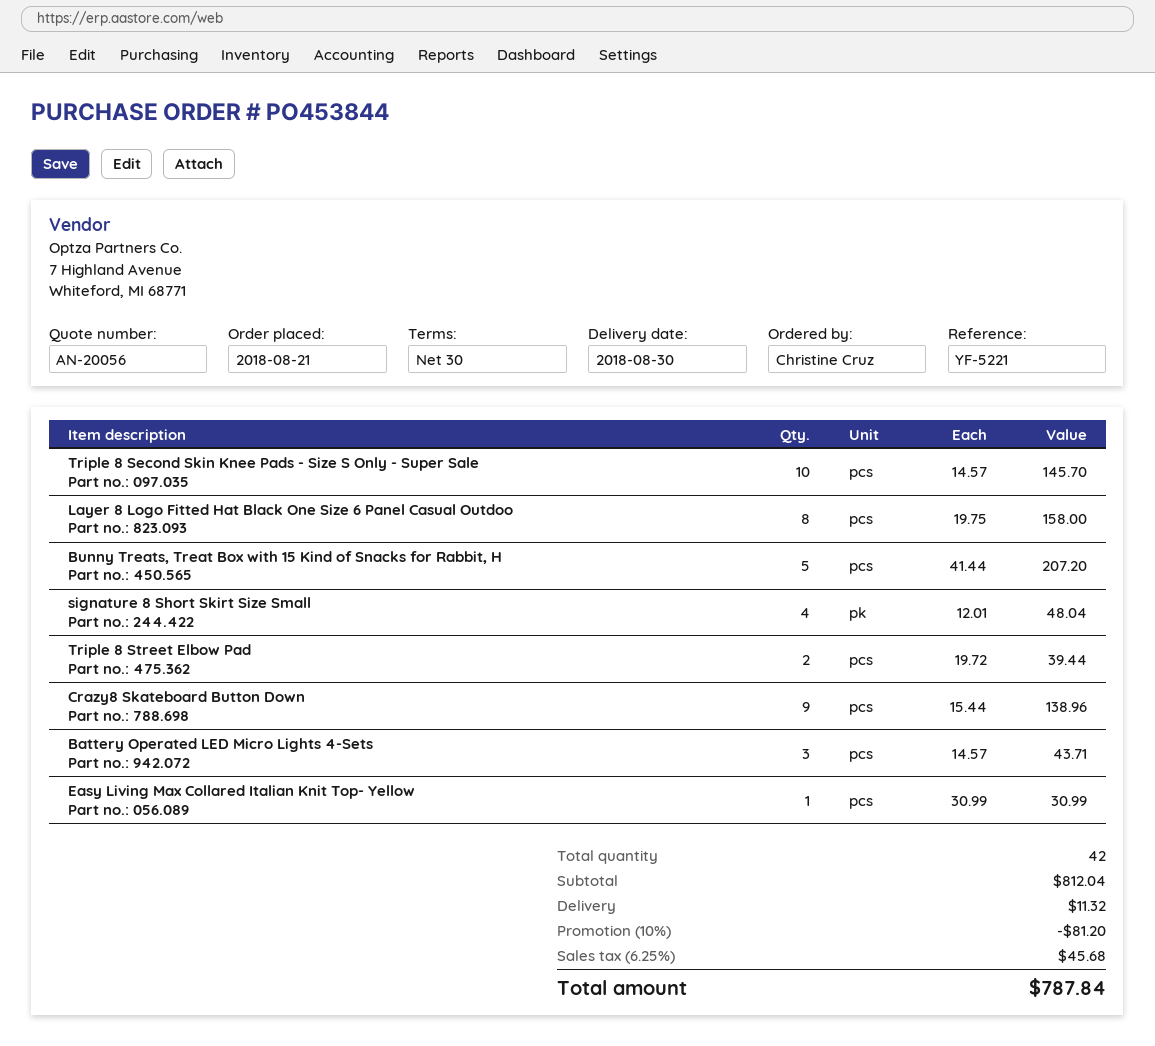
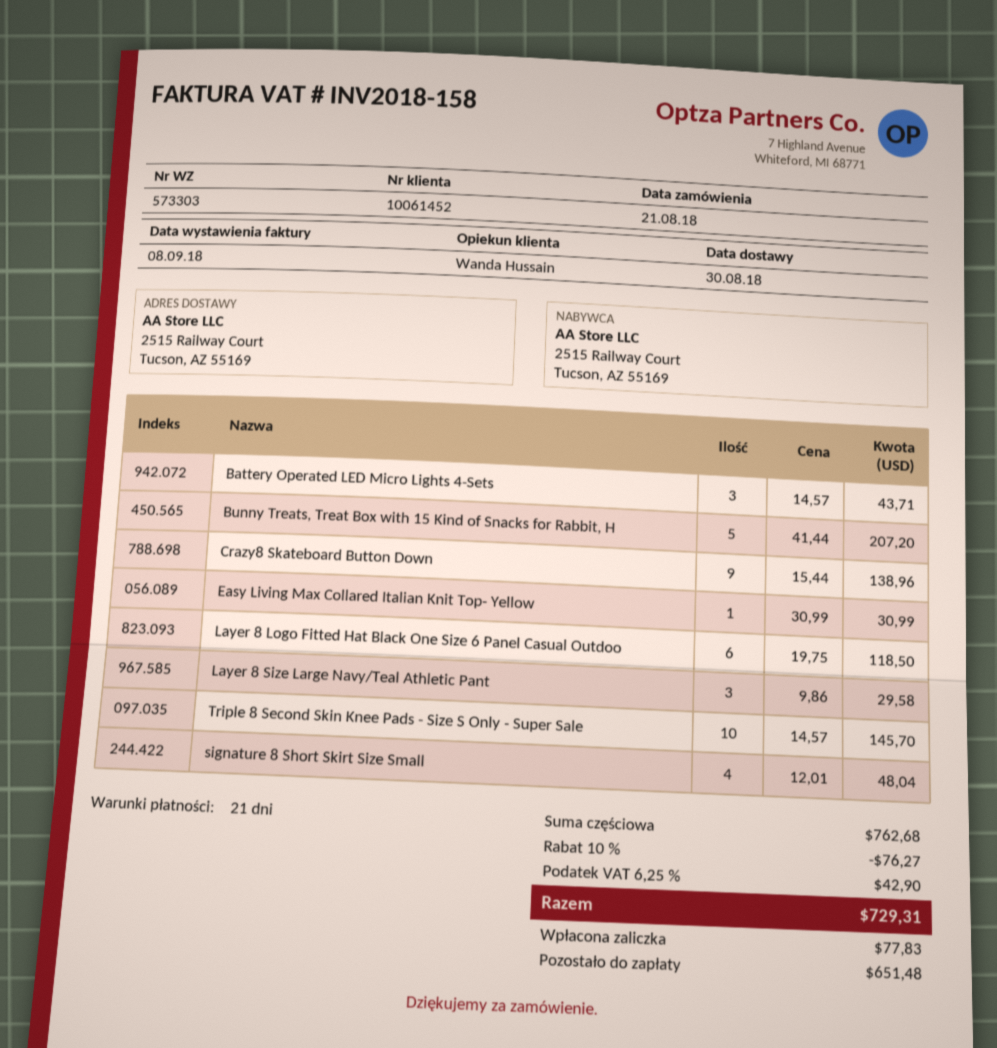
payment terms: 30 days -> 21 days
Layer 8 Logo Fitted Hat Black One Size 6 Panel Casual Outdoo: 8 x 19.75 = 158.00 -> 6 x 19.75 = 118.50
Triple 8 Street Elbow Pad: 2 x 19.72 = 39.44 -> none
Layer 8 Size Large Navy/Teal Athletic Pant: none -> 3 x 9.86 = 29.58
subtotal: 812.04 -> 762.68
discount: 10% = 81.20 -> 10% = 76.27
shipping: 11.32 -> none
tax: 6.25% = 45.68 -> 6.25% = 42.90
total: 787.84 -> 729.31

